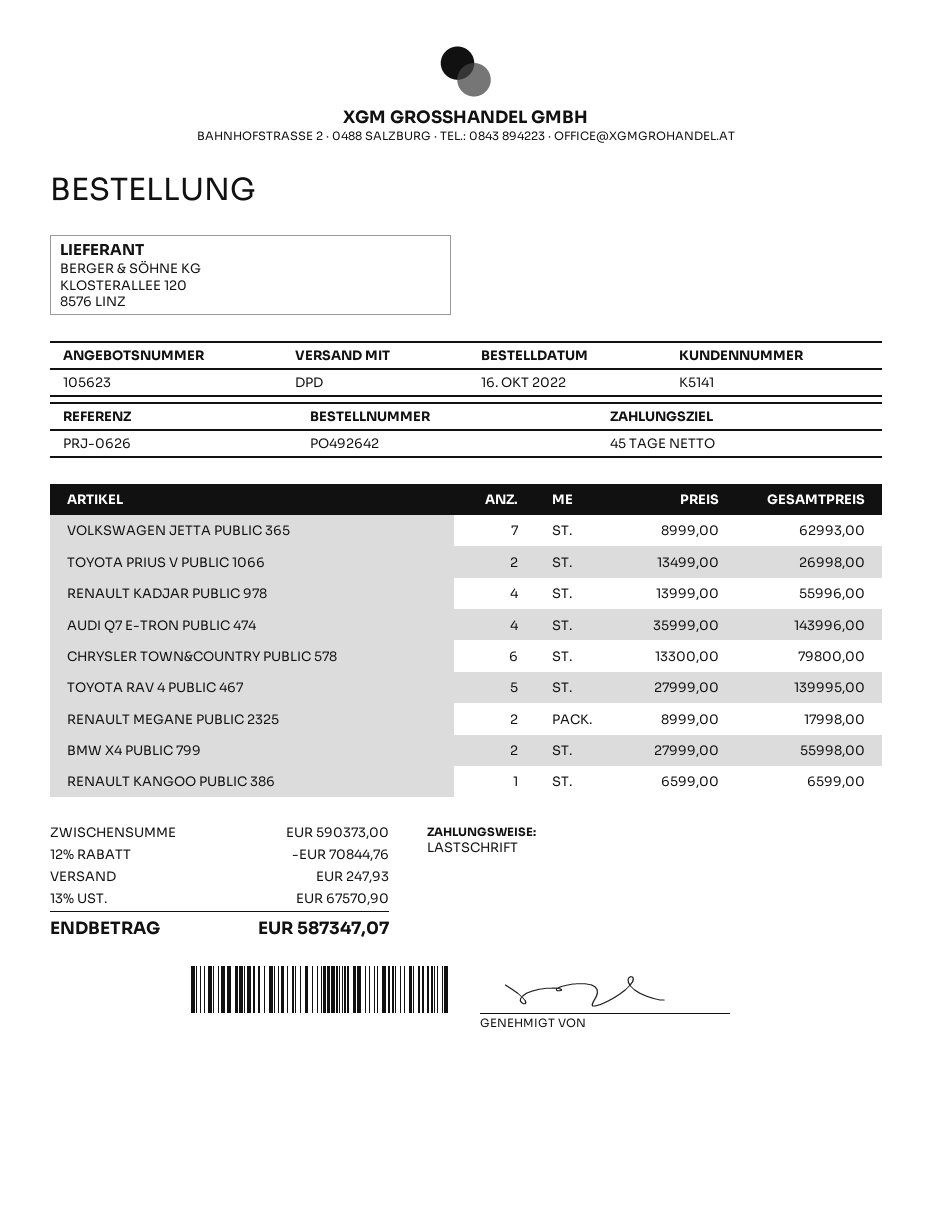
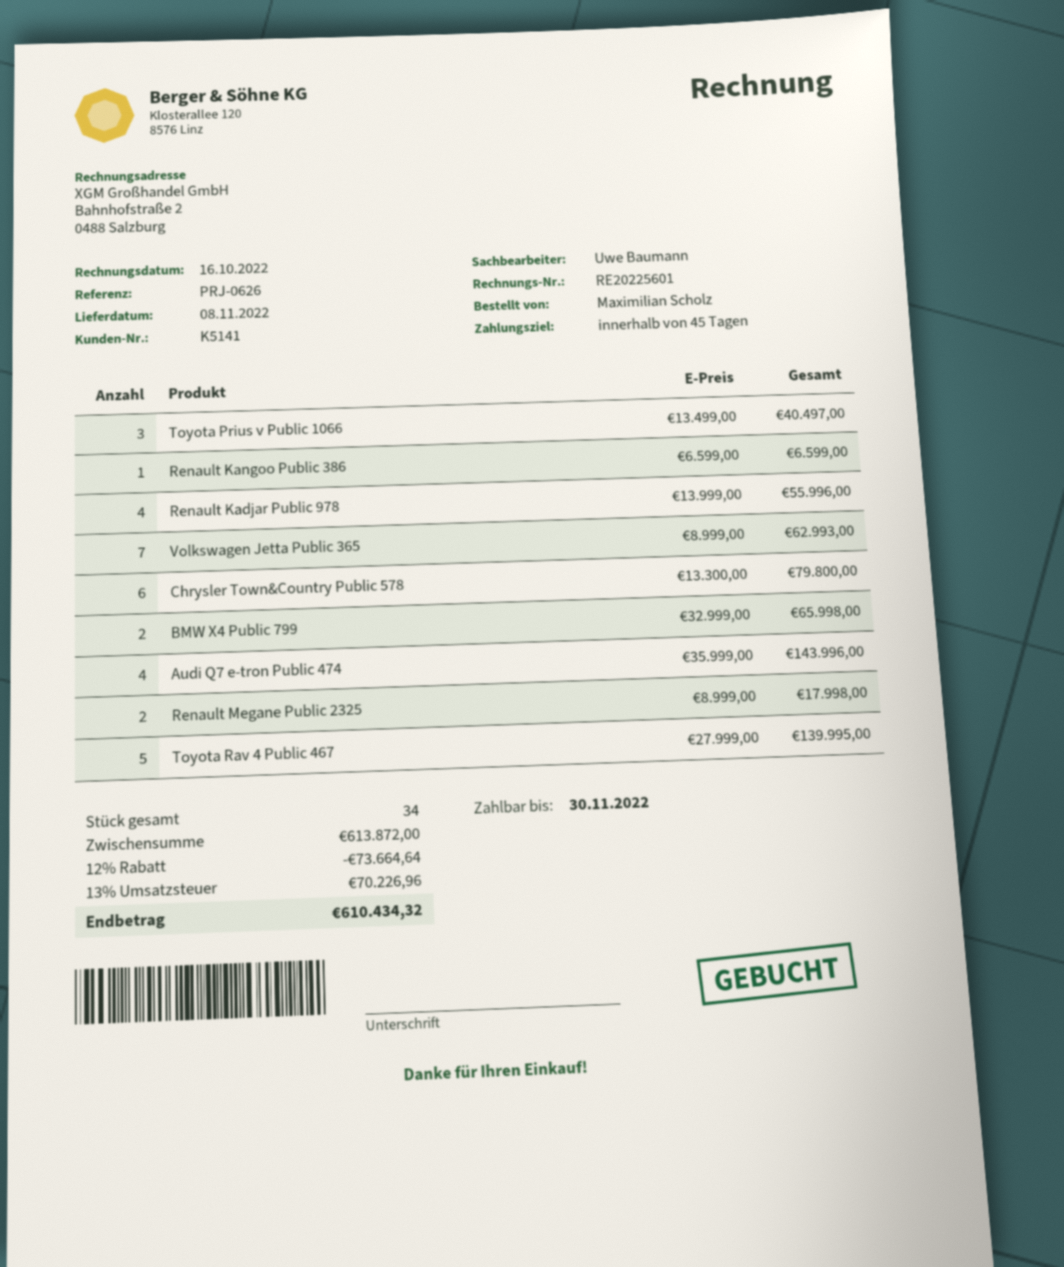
TOYOTA PRIUS V PUBLIC 1066: 2 x 13499.00 = 26998.00 -> 3 x 13499.00 = 40497.00
BMW X4 PUBLIC 799: 2 x 27999.00 = 55998.00 -> 2 x 32999.00 = 65998.00
subtotal: 590373.00 -> 613872.00
discount: 12% = 70844.76 -> 12% = 73664.64
shipping: 247.93 -> none
tax: 13% = 67570.90 -> 13% = 70226.96
total: 587347.07 -> 610434.32

